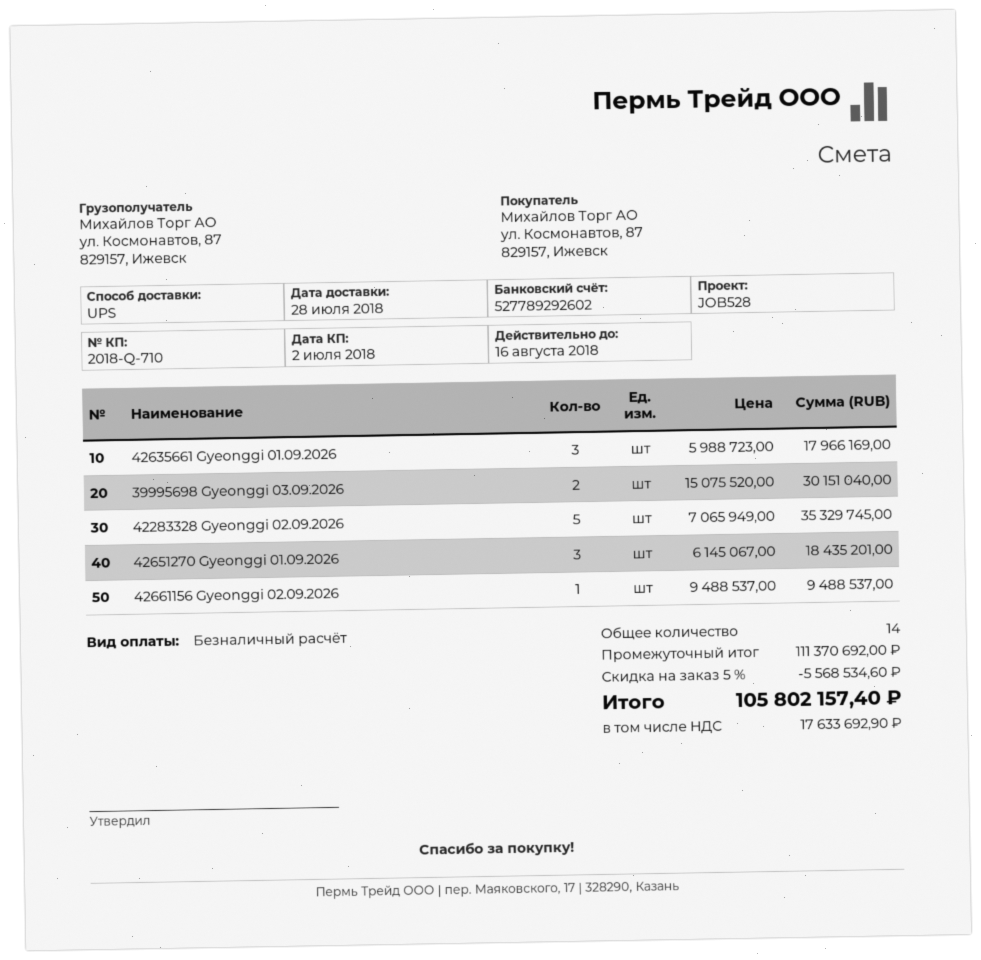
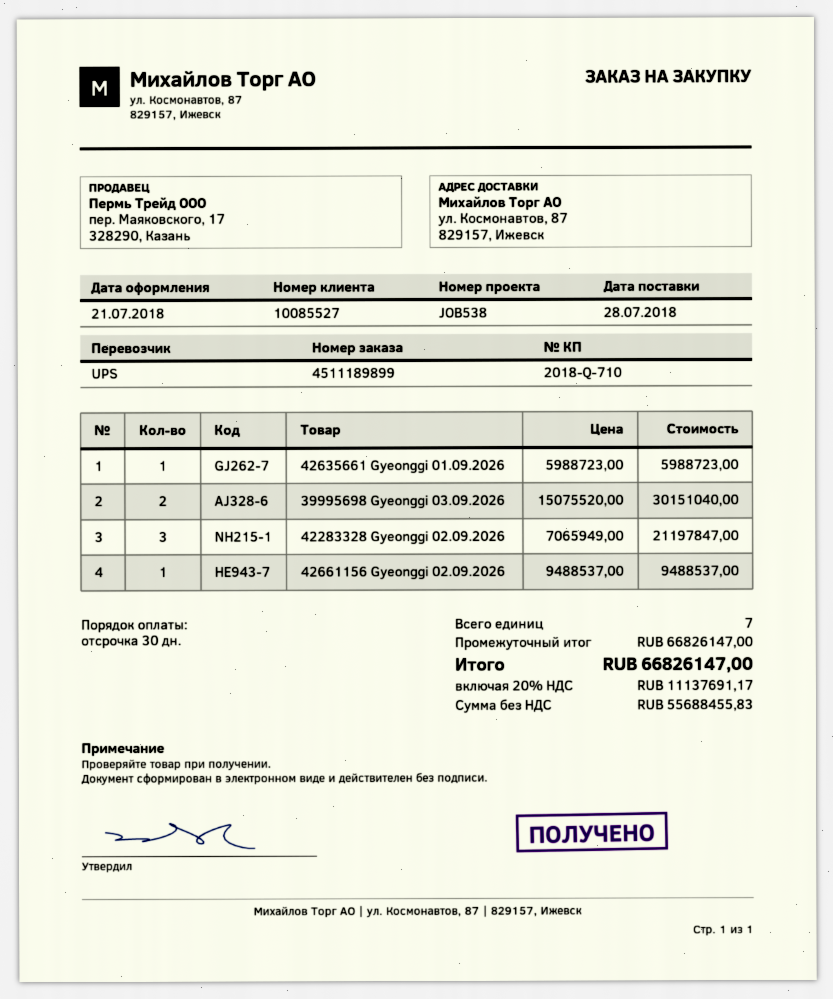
reference: JOB528 -> JOB538
42635661 Gyeonggi 01.09.2026: 3 x 5988723.00 = 17966169.00 -> 1 x 5988723.00 = 5988723.00
42283328 Gyeonggi 02.09.2026: 5 x 7065949.00 = 35329745.00 -> 3 x 7065949.00 = 21197847.00
42651270 Gyeonggi 01.09.2026: 3 x 6145067.00 = 18435201.00 -> none
total quantity: 14 -> 7
subtotal: 111370692.00 -> 66826147.00
discount: 5% = 5568534.60 -> none
tax: 17633692.90 -> 11137691.17
total: 105802157.40 -> 66826147.00

